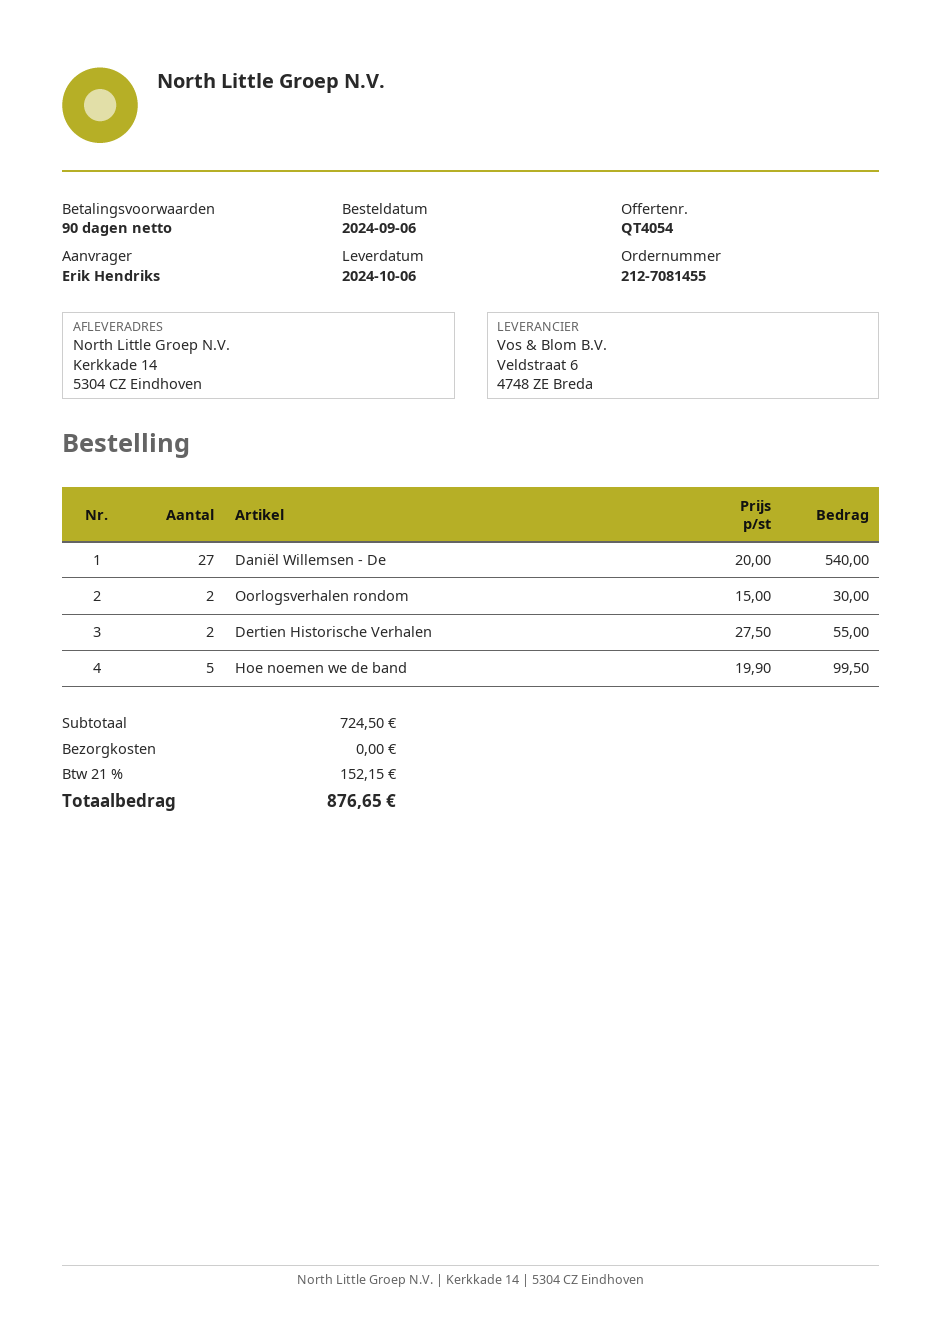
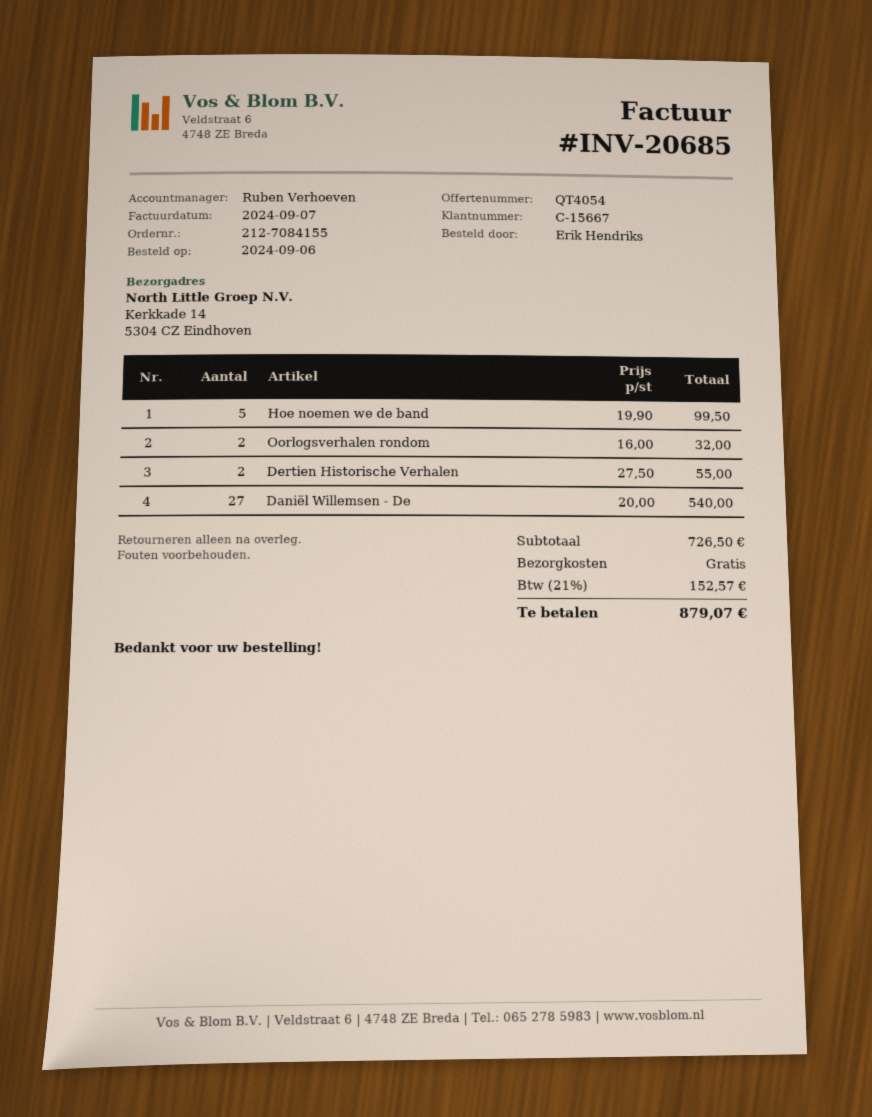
order number: 212-7081455 -> 212-7084155
Oorlogsverhalen rondom: 2 x 15.00 = 30.00 -> 2 x 16.00 = 32.00
subtotal: 724.50 -> 726.50
tax: 21% = 152.15 -> 21% = 152.57
total: 876.65 -> 879.07

